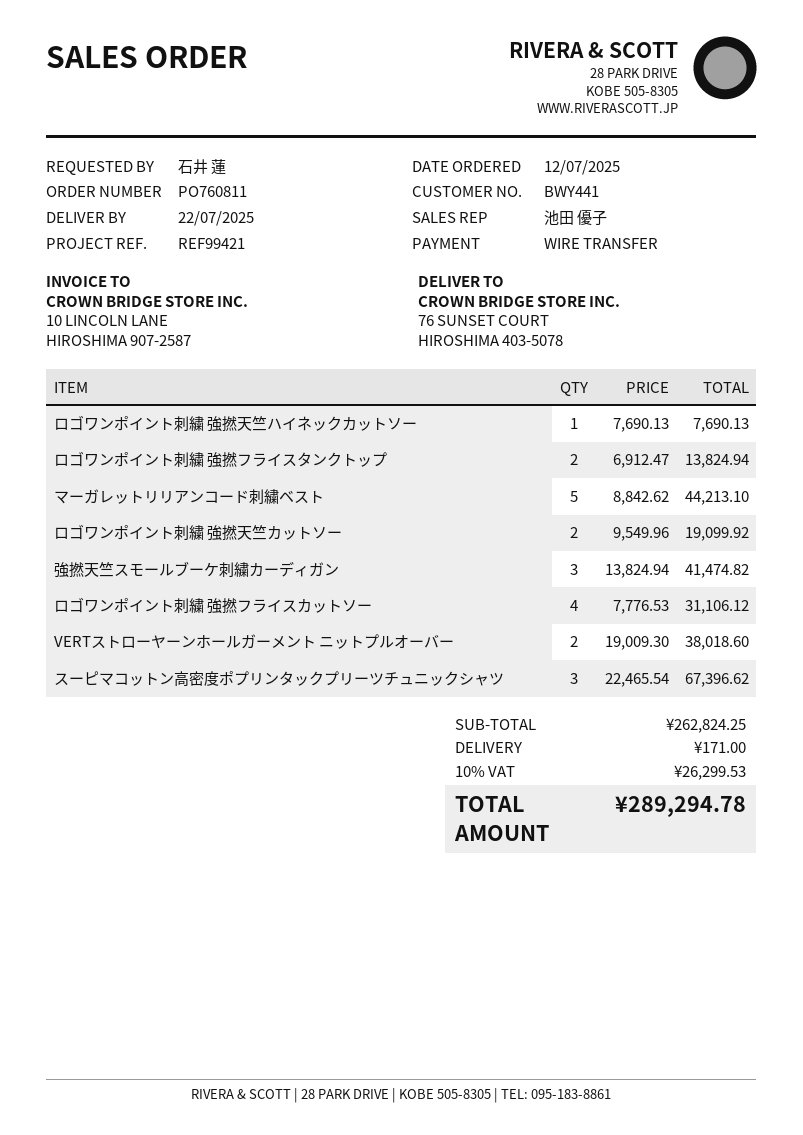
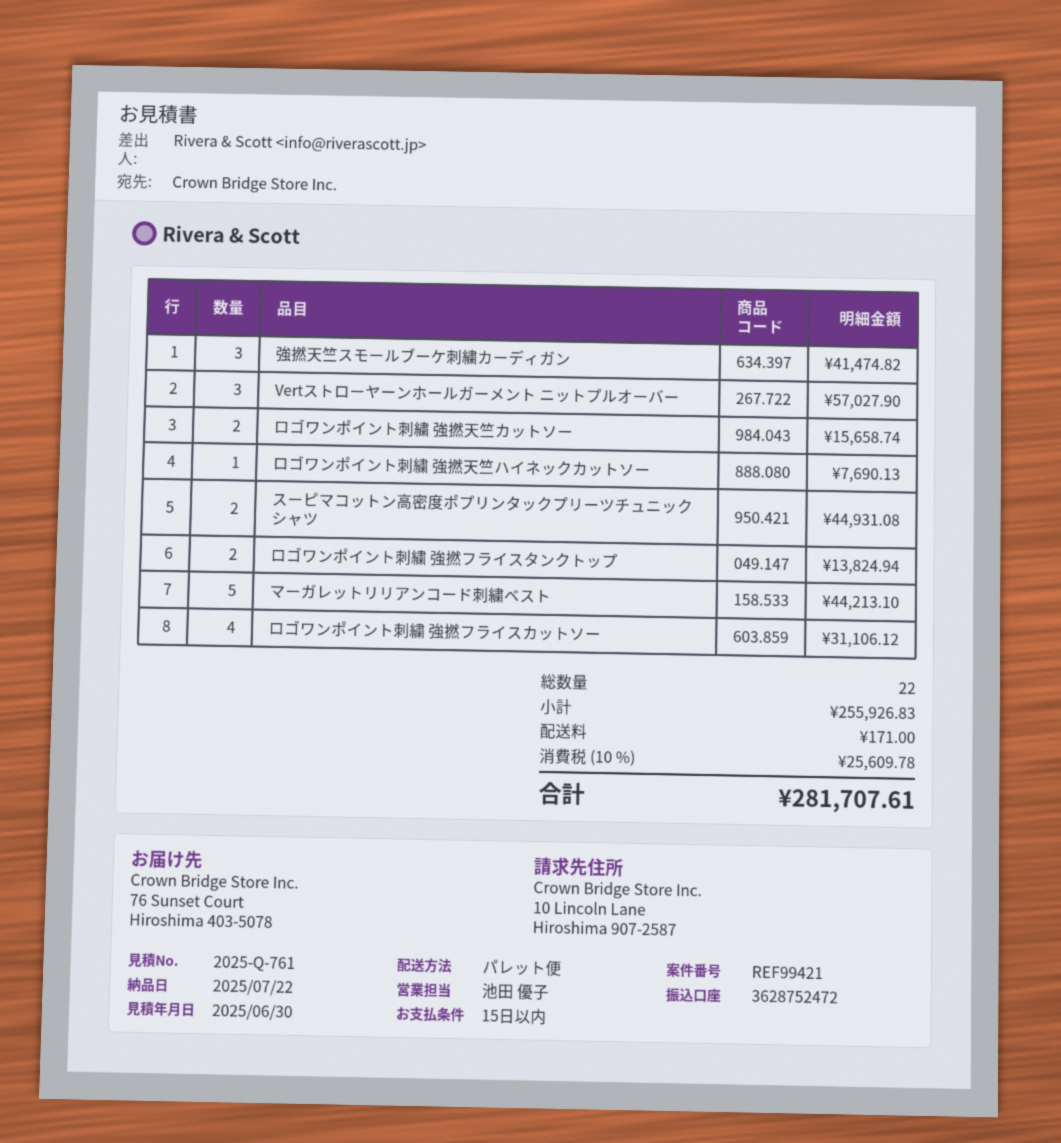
ロゴワンポイント刺繍 強撚天竺カットソー: 2 for 19099.92 -> 2 for 15658.74
VERTストローヤーンホールガーメント ニットプルオーバー: 2 for 38018.60 -> 3 for 57027.90
スーピマコットン高密度ポプリンタックプリーツチュニックシャツ: 3 for 67396.62 -> 2 for 44931.08
subtotal: 262824.25 -> 255926.83
tax: 10% = 26299.53 -> 10% = 25609.78
total: 289294.78 -> 281707.61

